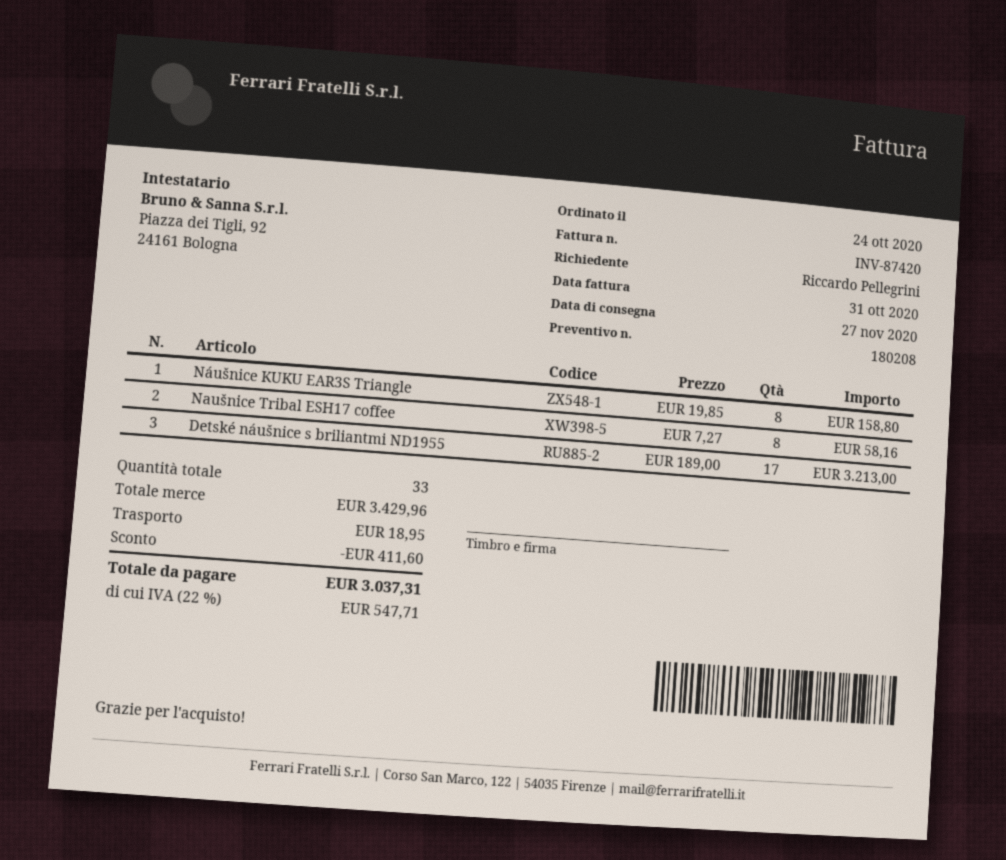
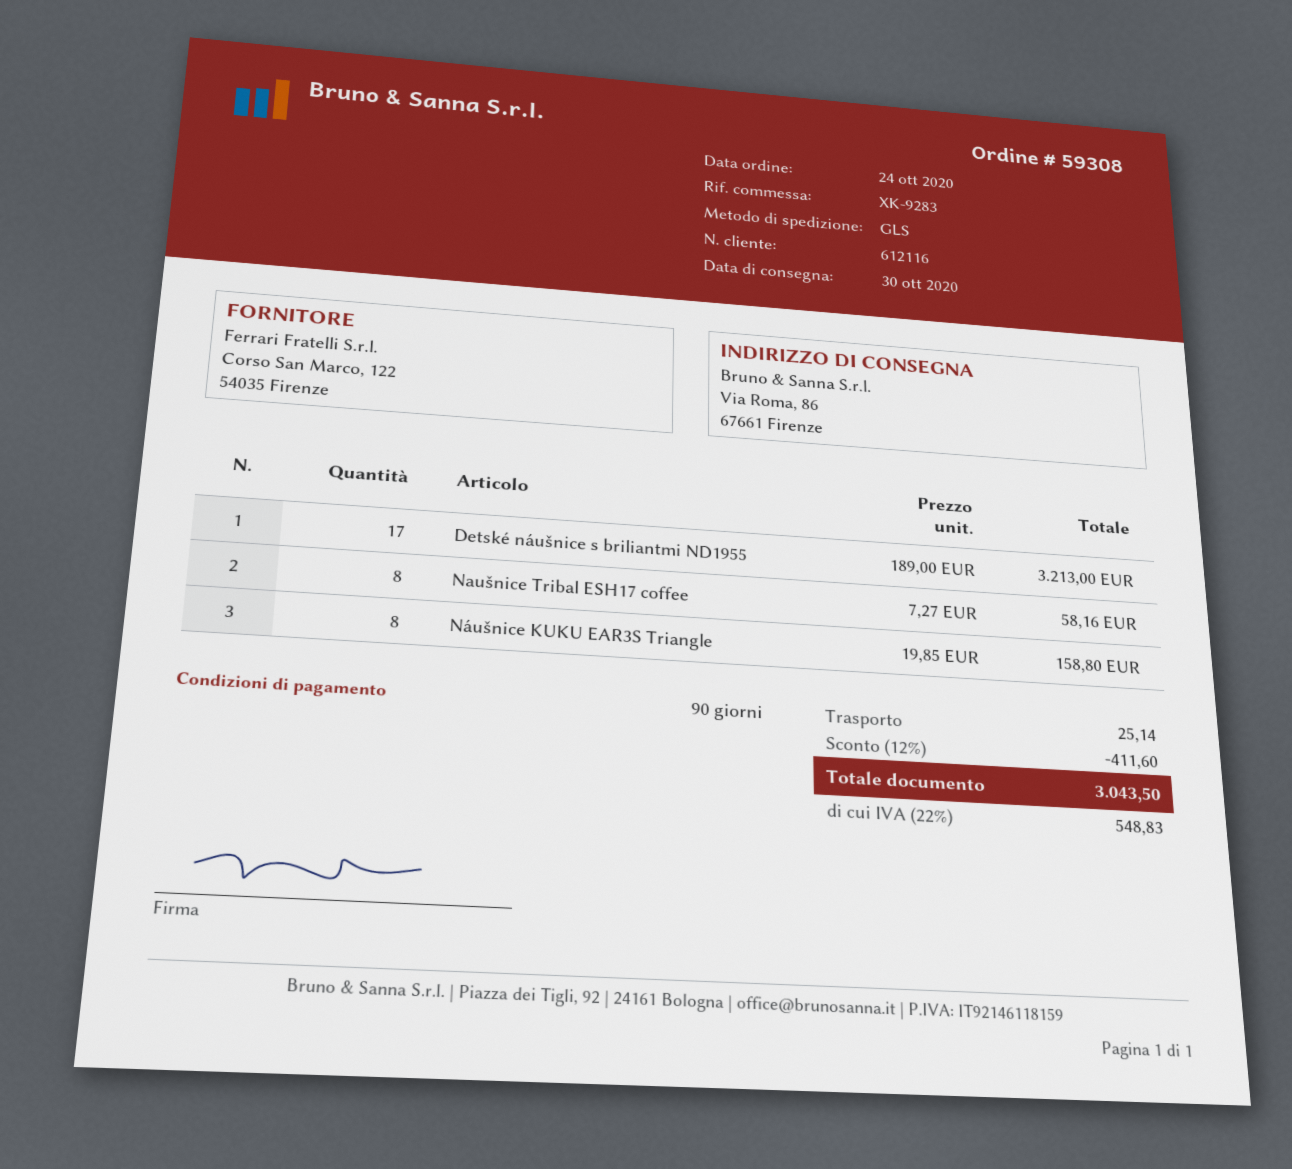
delivery date: 2020-11-27 -> 2020-10-30
shipping: 18.95 -> 25.14
tax: 22% = 547.71 -> 22% = 548.83
total: 3037.31 -> 3043.50

